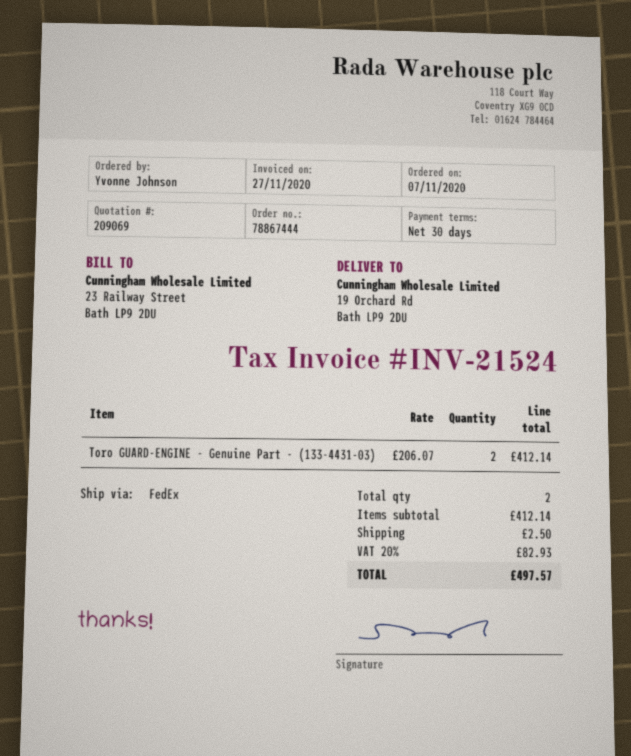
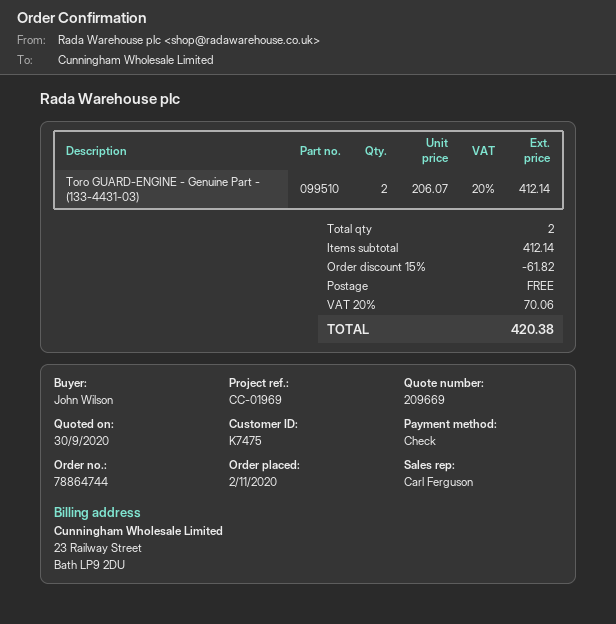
quote number: 209069 -> 209669
order number: 78867444 -> 78864744
order date: 2020-11-07 -> 2020-11-02
ordered by: Yvonne Johnson -> John Wilson
discount: none -> 15% = 61.82
shipping: 2.50 -> 0.00
tax: 20% = 82.93 -> 20% = 70.06
total: 497.57 -> 420.38

